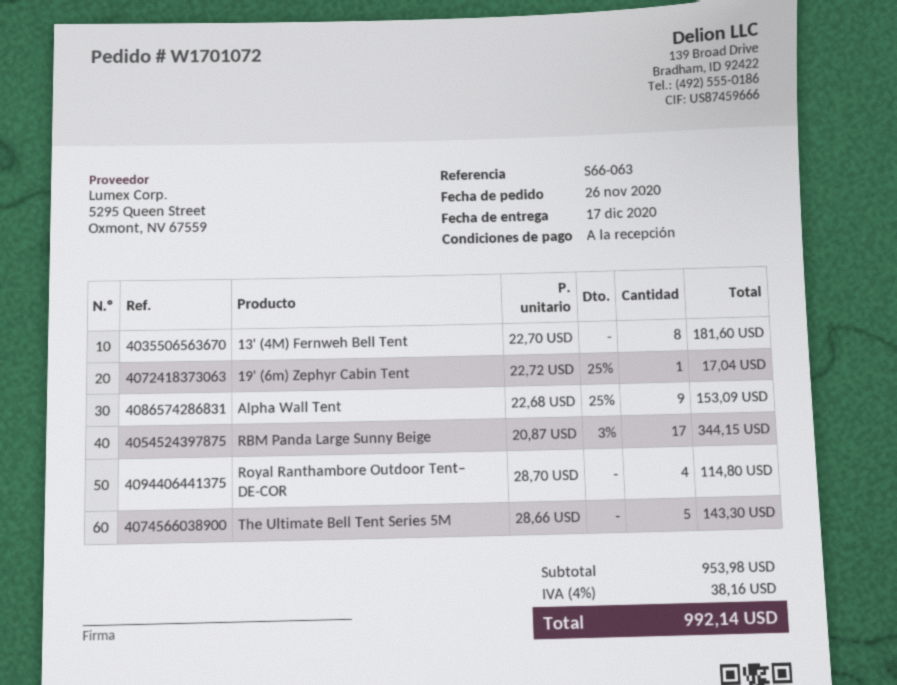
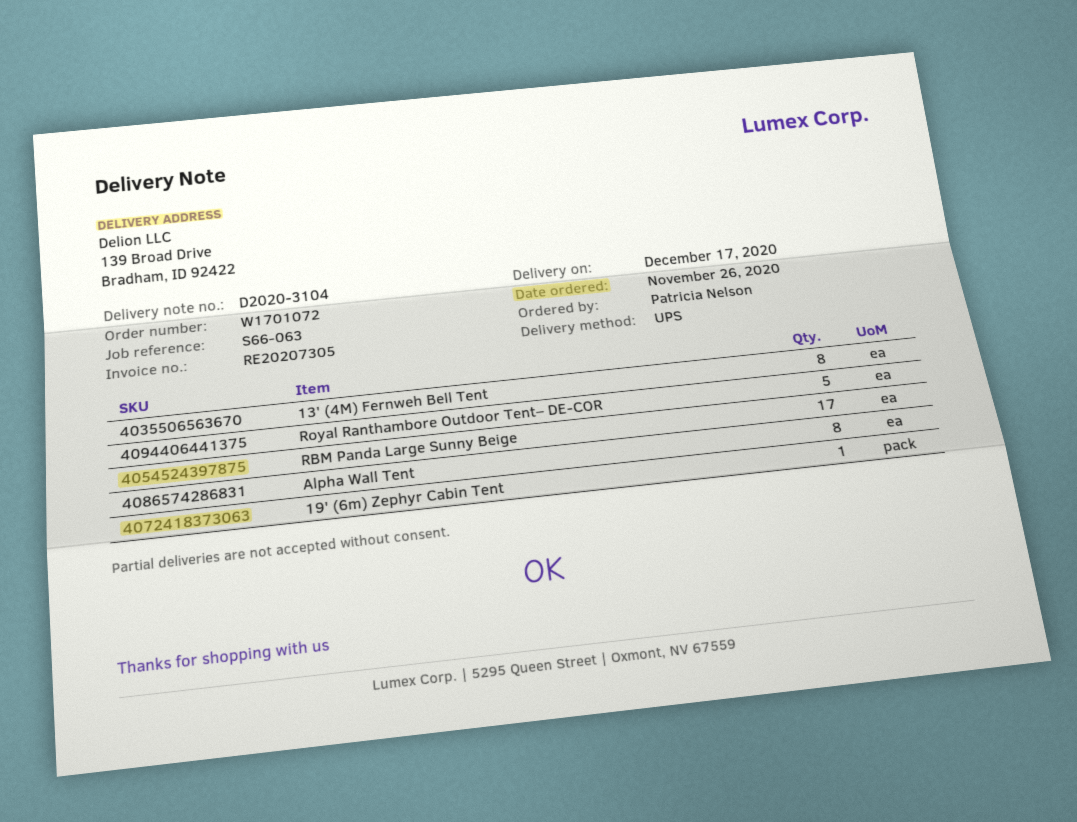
Alpha Wall Tent: 9 -> 8
Royal Ranthambore Outdoor Tent– DE-COR: 4 -> 5
The Ultimate Bell Tent Series 5M: 5 -> none

